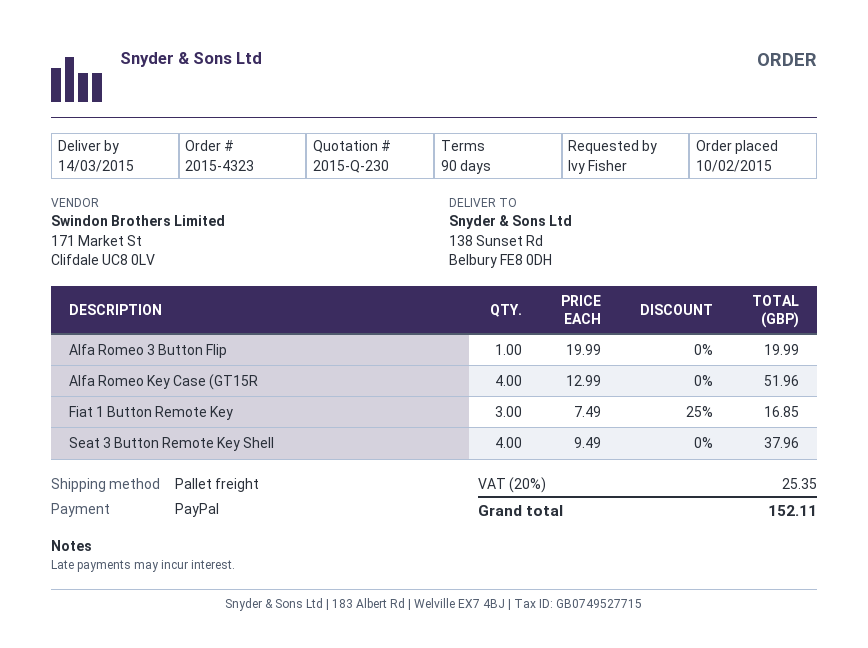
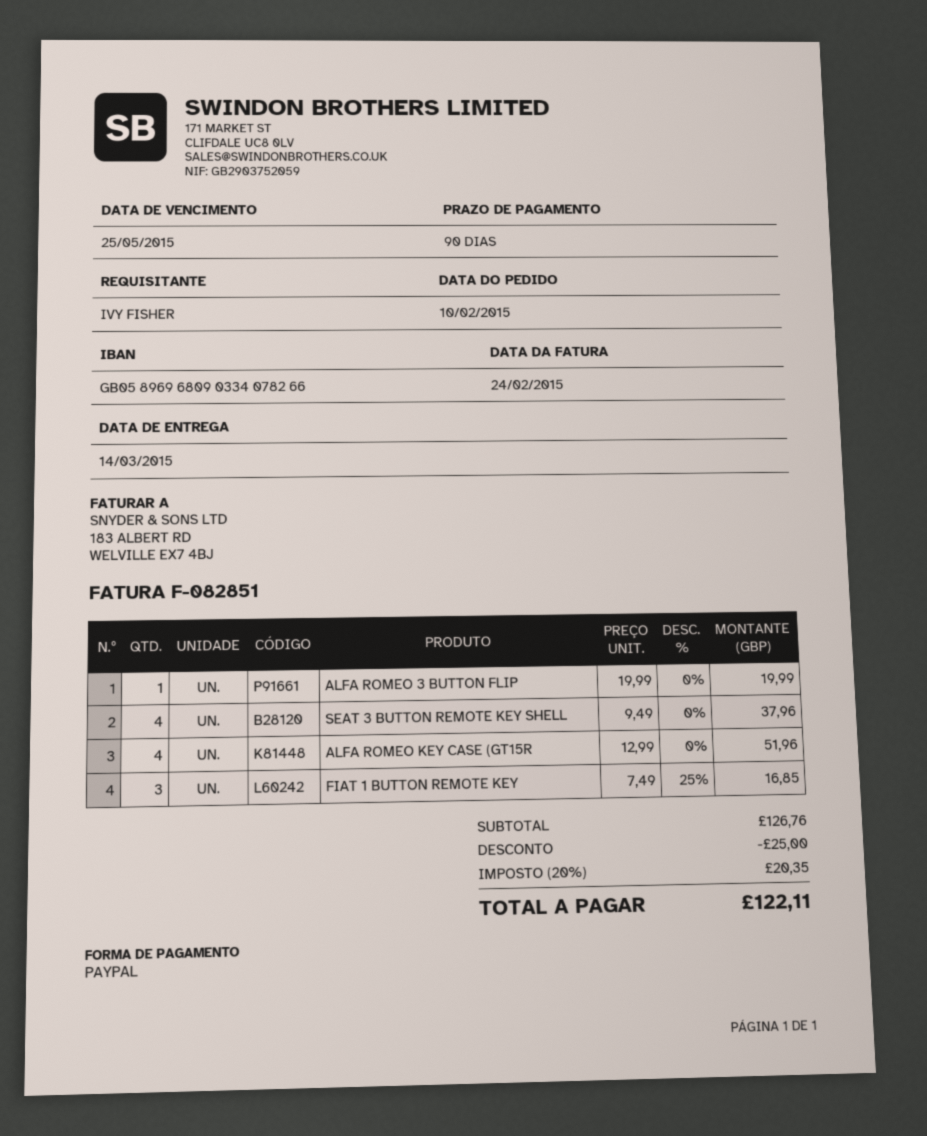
discount: none -> 25.00
tax: 20% = 25.35 -> 20% = 20.35
total: 152.11 -> 122.11

